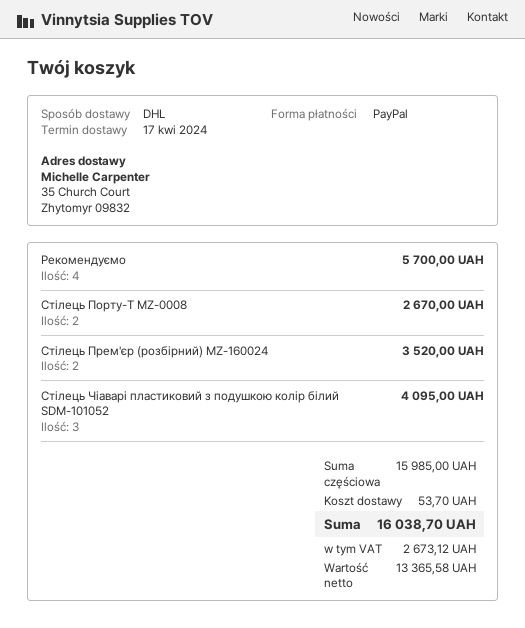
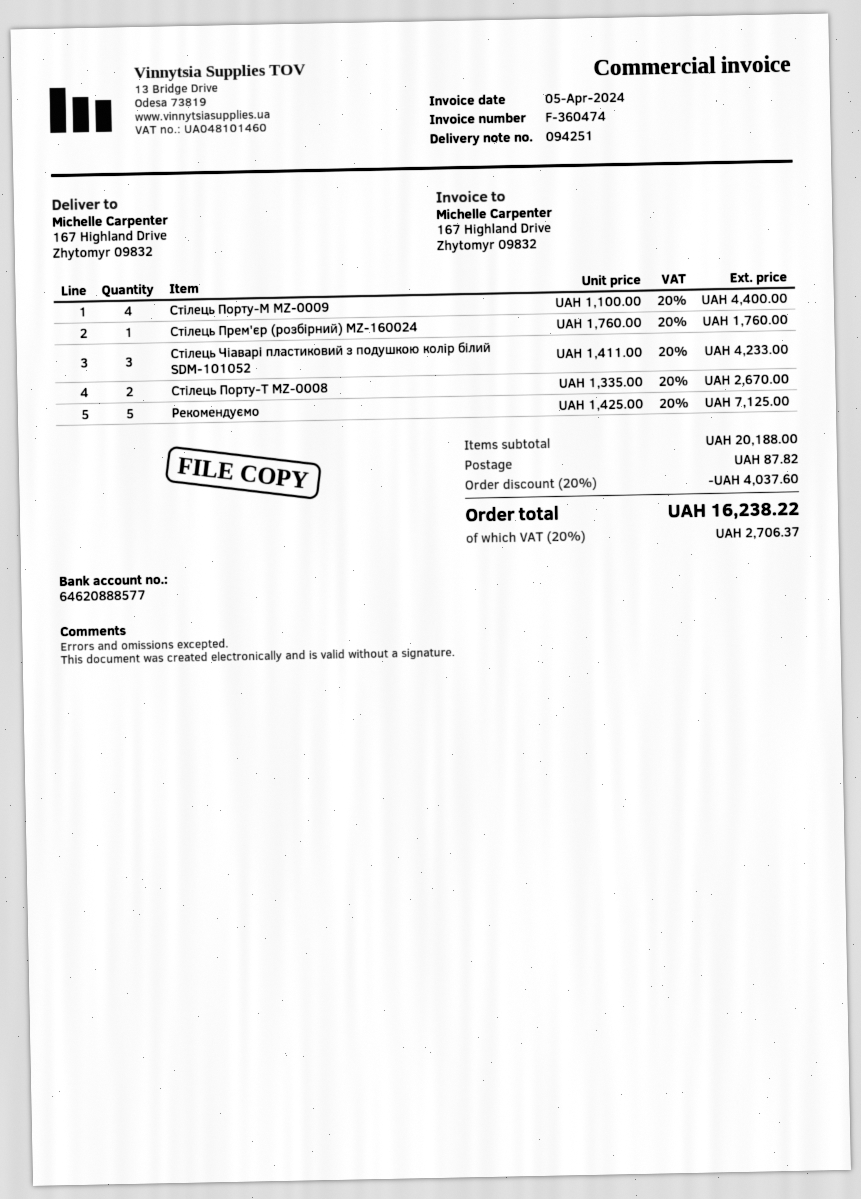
ship to: 35 Church Court, Zhytomyr 09832 -> 167 Highland Drive, Zhytomyr 09832
Рекомендуємо: 4 for 5700.00 -> 5 for 7125.00
Стілець Прем'єр (розбірний) MZ-160024: 2 for 3520.00 -> 1 for 1760.00
Стілець Чіаварі пластиковий з подушкою колір білий SDM-101052: 3 for 4095.00 -> 3 for 4233.00
Стілець Порту-М MZ-0009: none -> 4 for 4400.00
subtotal: 15985.00 -> 20188.00
discount: none -> 20% = 4037.60
shipping: 53.70 -> 87.82
tax: 2673.12 -> 2706.37
total: 16038.70 -> 16238.22

